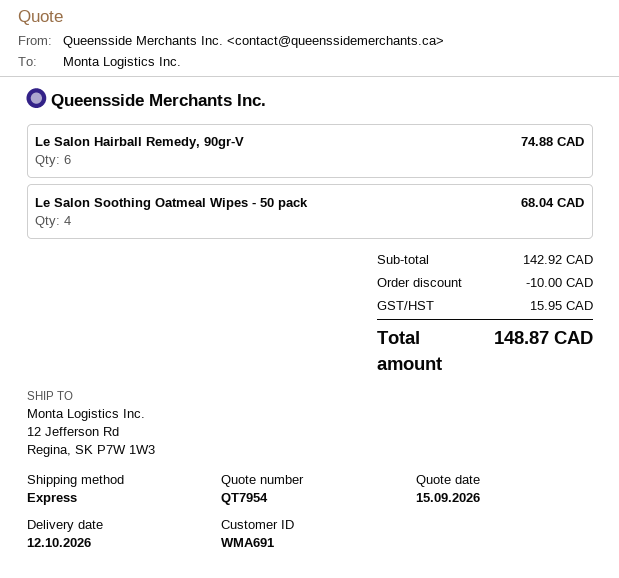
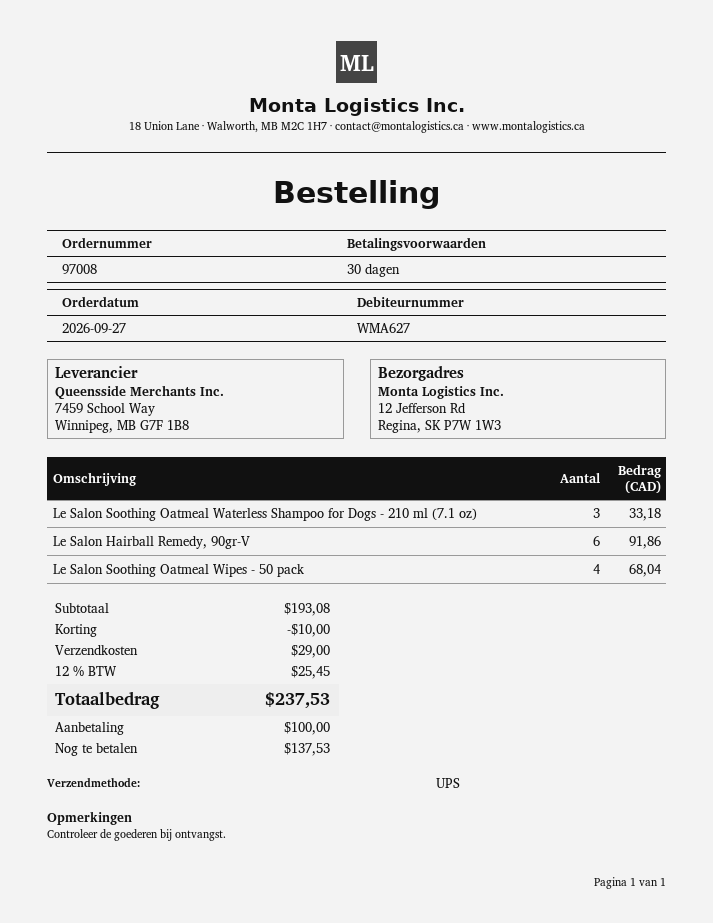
customer number: WMA691 -> WMA627
shipping method: express -> UPS
Le Salon Hairball Remedy, 90gr-V: 6 for 74.88 -> 6 for 91.86
Le Salon Soothing Oatmeal Waterless Shampoo for Dogs - 210 ml (7.1 oz): none -> 3 for 33.18
subtotal: 142.92 -> 193.08
shipping: none -> 29.00
tax: 15.95 -> 25.45
total: 148.87 -> 237.53

